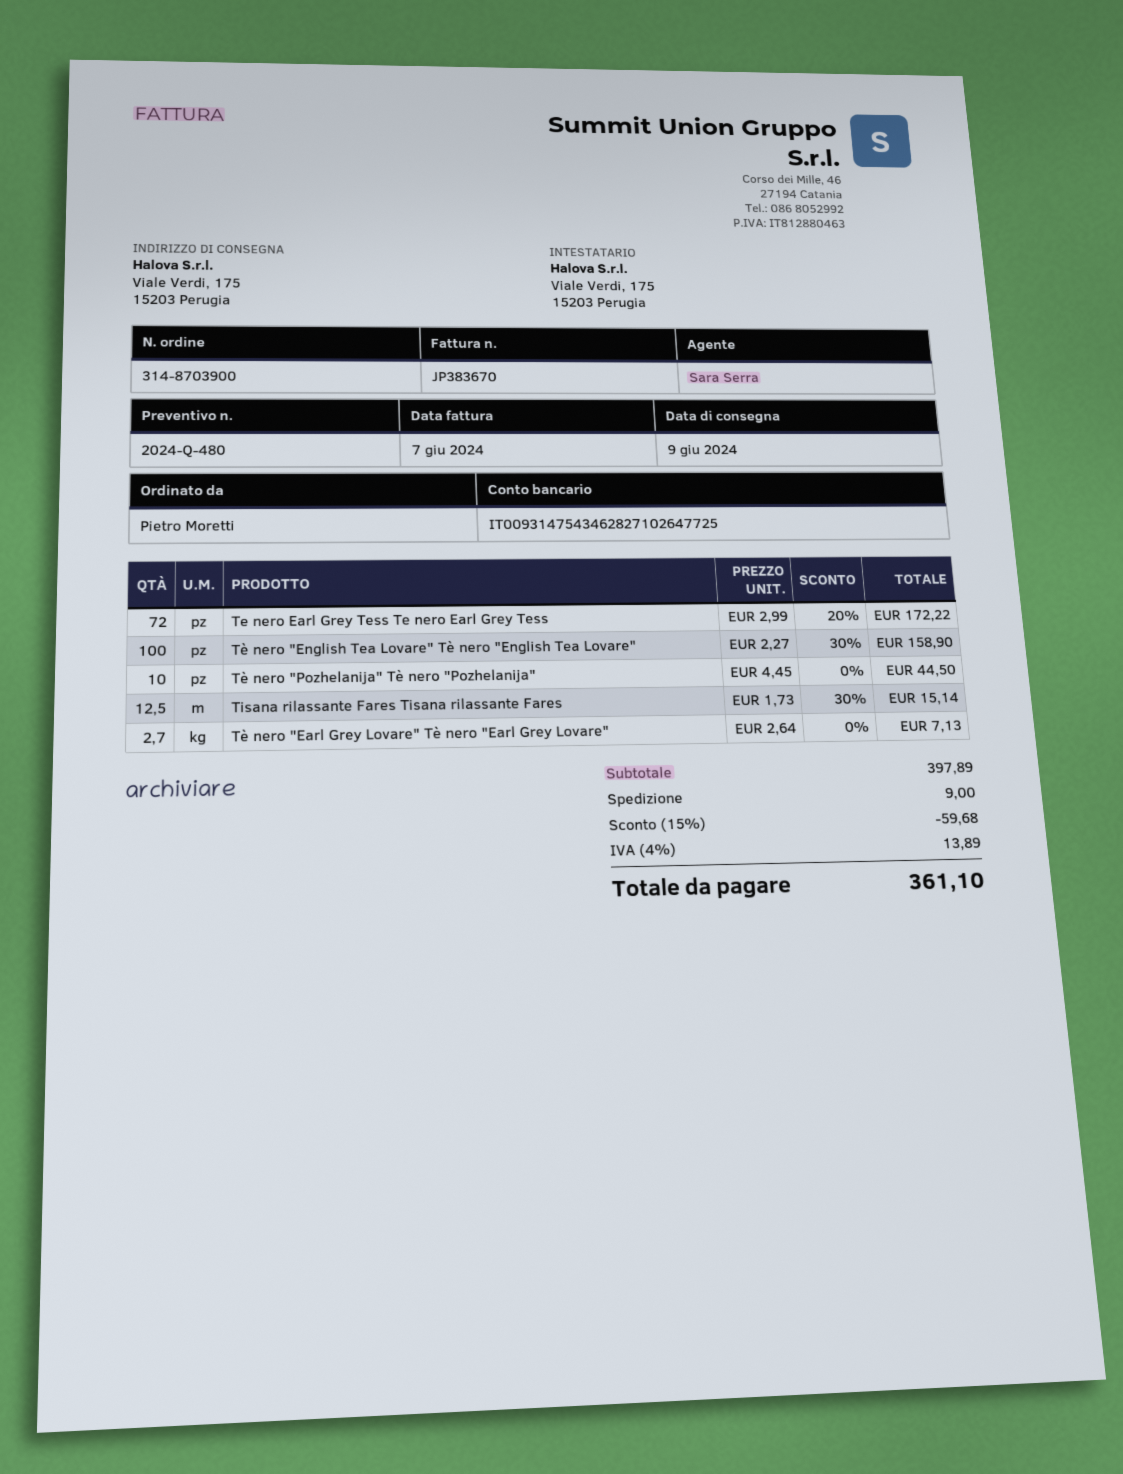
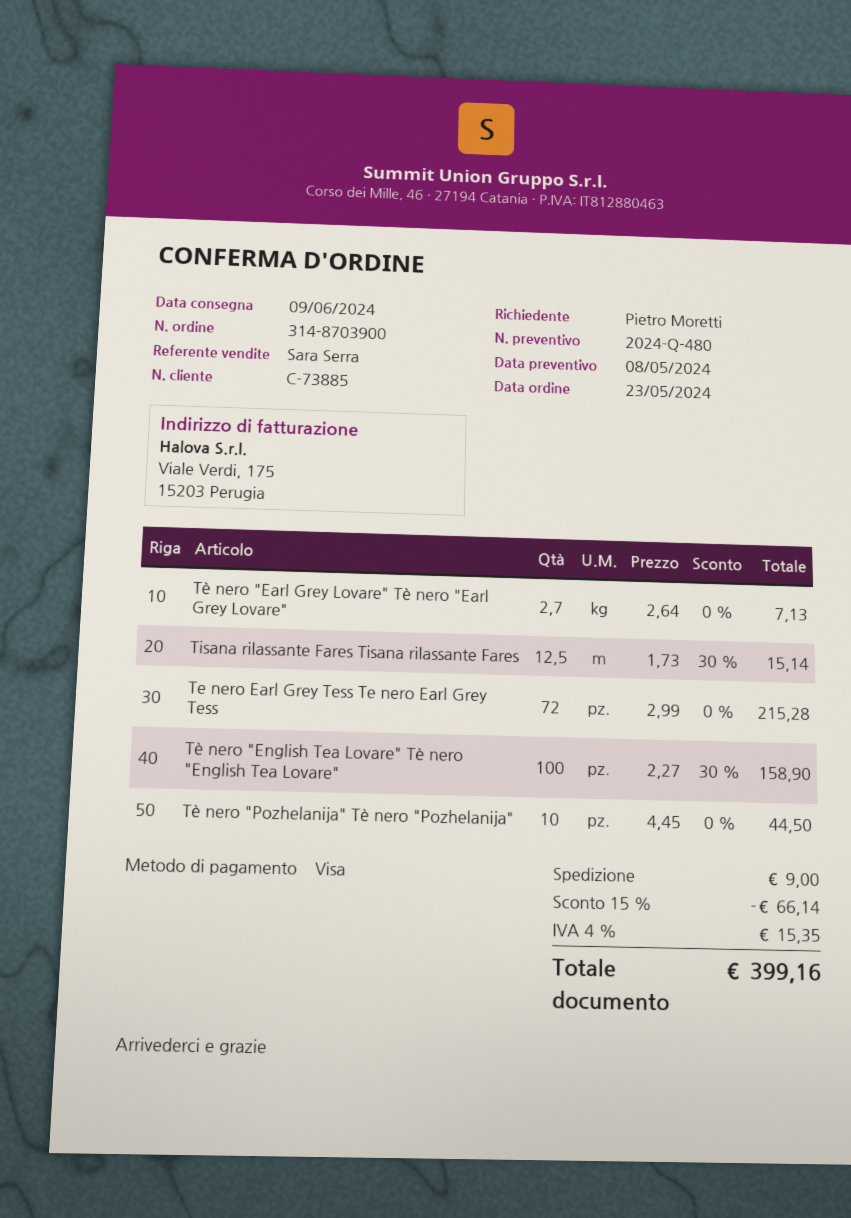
Te nero Earl Grey Tess Te nero Earl Grey Tess: 72 x 2.99 - 20% = 172.22 -> 72 x 2.99 = 215.28
discount: 15% = 59.68 -> 15% = 66.14
tax: 4% = 13.89 -> 4% = 15.35
total: 361.10 -> 399.16

